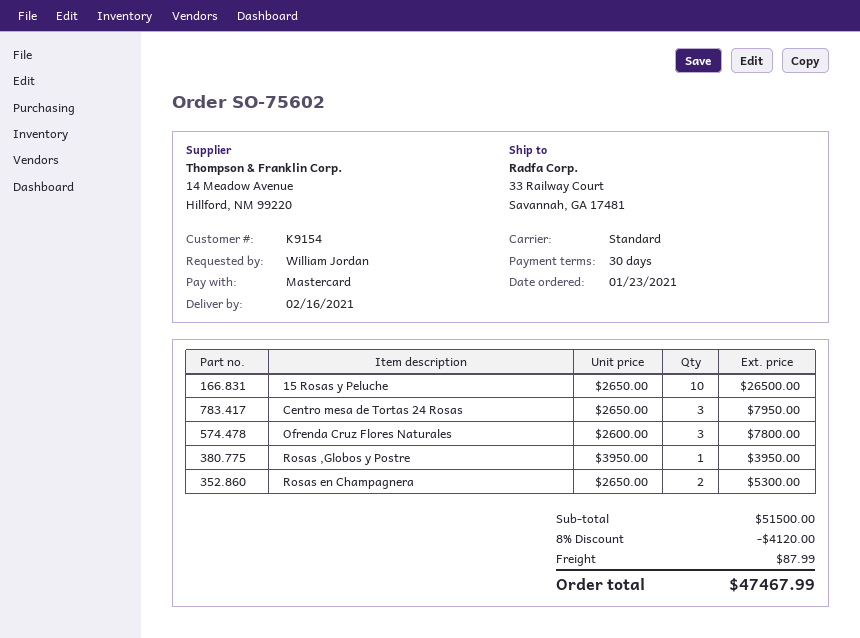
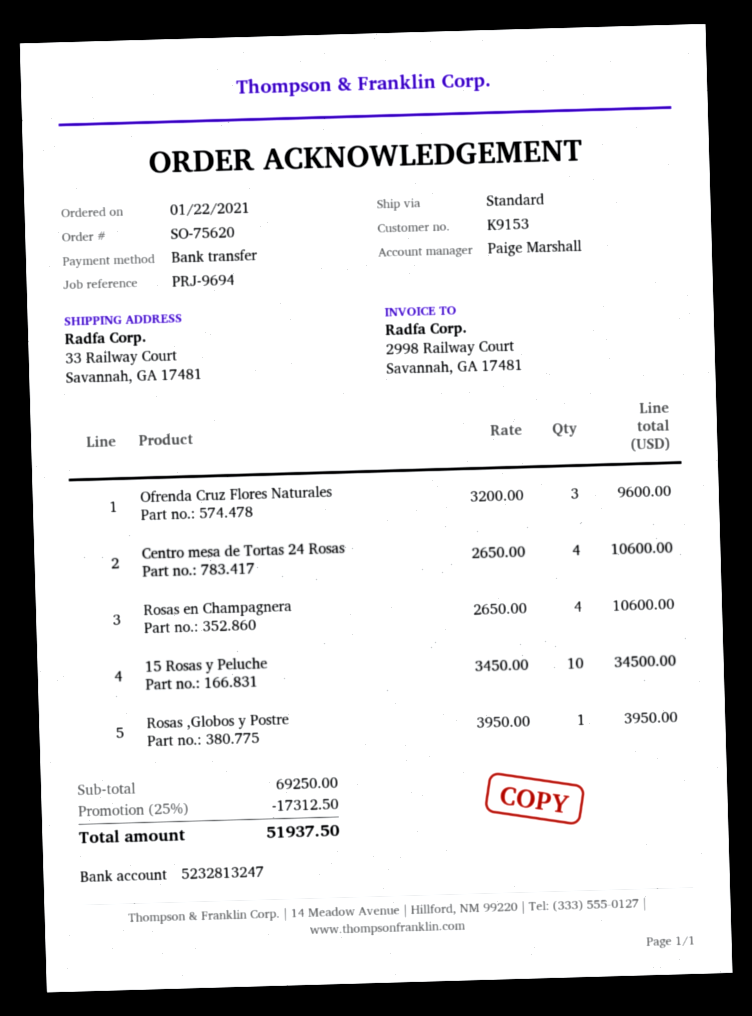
order number: SO-75602 -> SO-75620
order date: 2021-01-23 -> 2021-01-22
customer number: K9154 -> K9153
payment method: Mastercard -> bank transfer
15 Rosas y Peluche: 10 x 2650.00 = 26500.00 -> 10 x 3450.00 = 34500.00
Centro mesa de Tortas 24 Rosas: 3 x 2650.00 = 7950.00 -> 4 x 2650.00 = 10600.00
Ofrenda Cruz Flores Naturales: 3 x 2600.00 = 7800.00 -> 3 x 3200.00 = 9600.00
Rosas en Champagnera: 2 x 2650.00 = 5300.00 -> 4 x 2650.00 = 10600.00
subtotal: 51500.00 -> 69250.00
discount: 8% = 4120.00 -> 25% = 17312.50
shipping: 87.99 -> none
total: 47467.99 -> 51937.50

